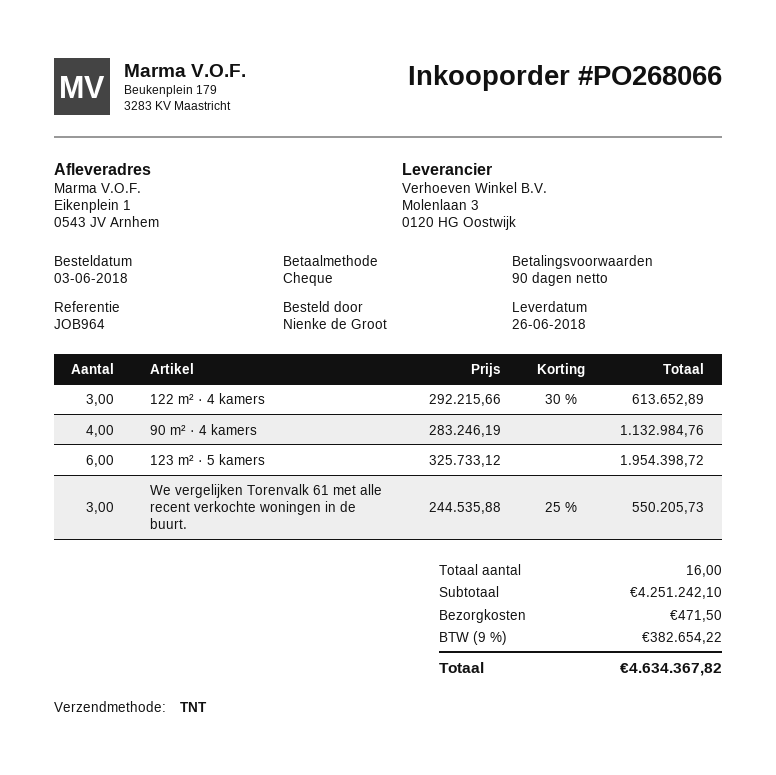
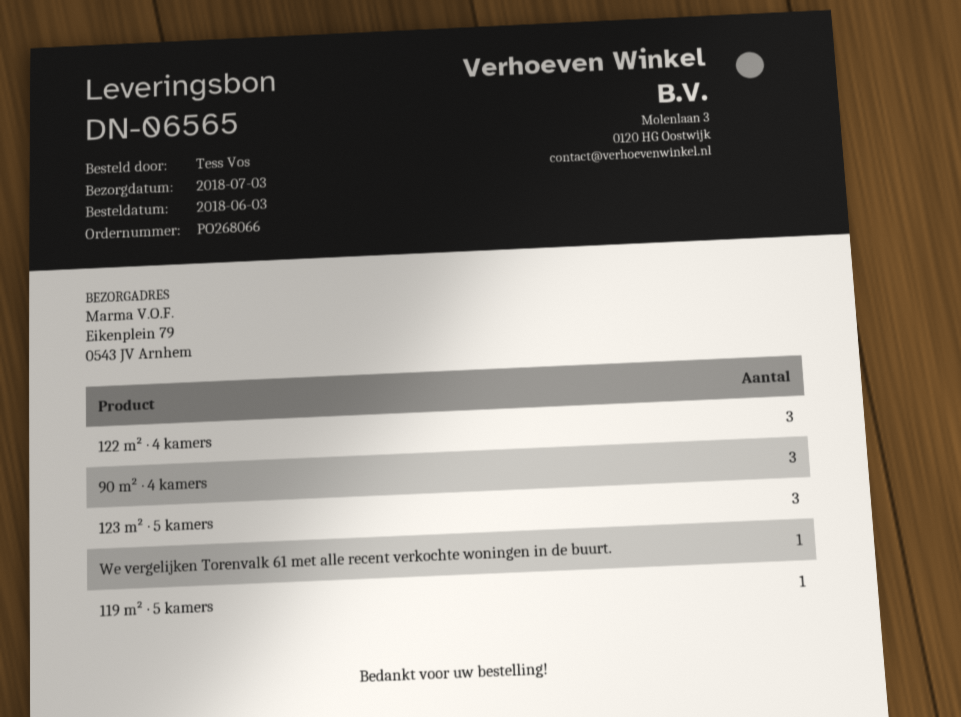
delivery date: 2018-06-26 -> 2018-07-03
ordered by: Nienke de Groot -> Tess Vos
ship to: Eikenplein 1, 0543 JV Arnhem -> Eikenplein 79, 0543 JV Arnhem
90 m² · 4 kamers: 4 -> 3
123 m² · 5 kamers: 6 -> 3
We vergelijken Torenvalk 61 met alle recent verkochte woningen in de buurt.: 3 -> 1
119 m² · 5 kamers: none -> 1

